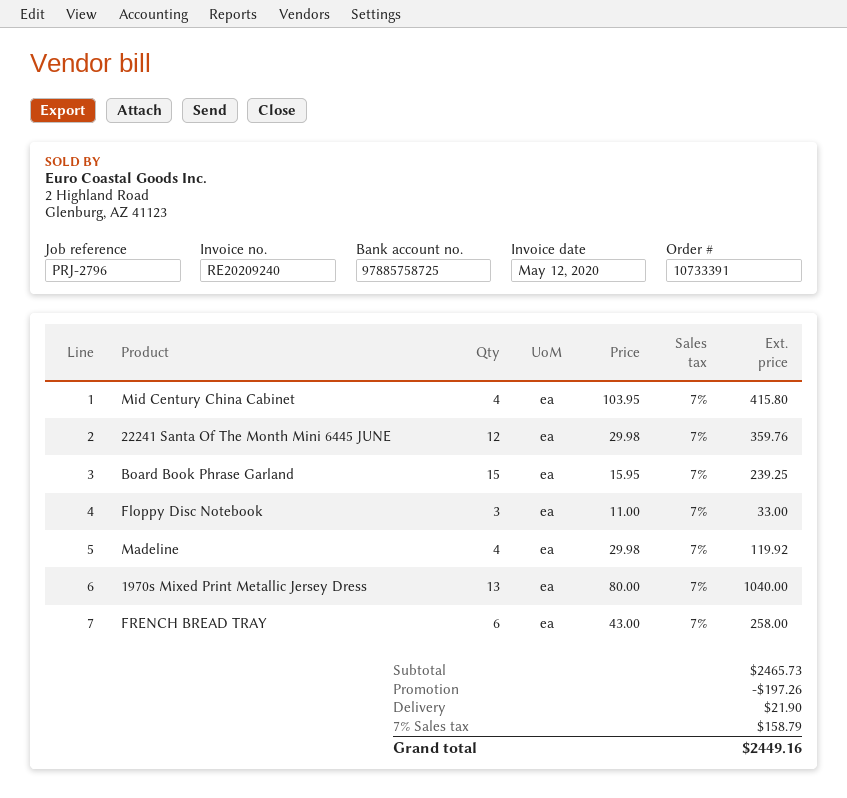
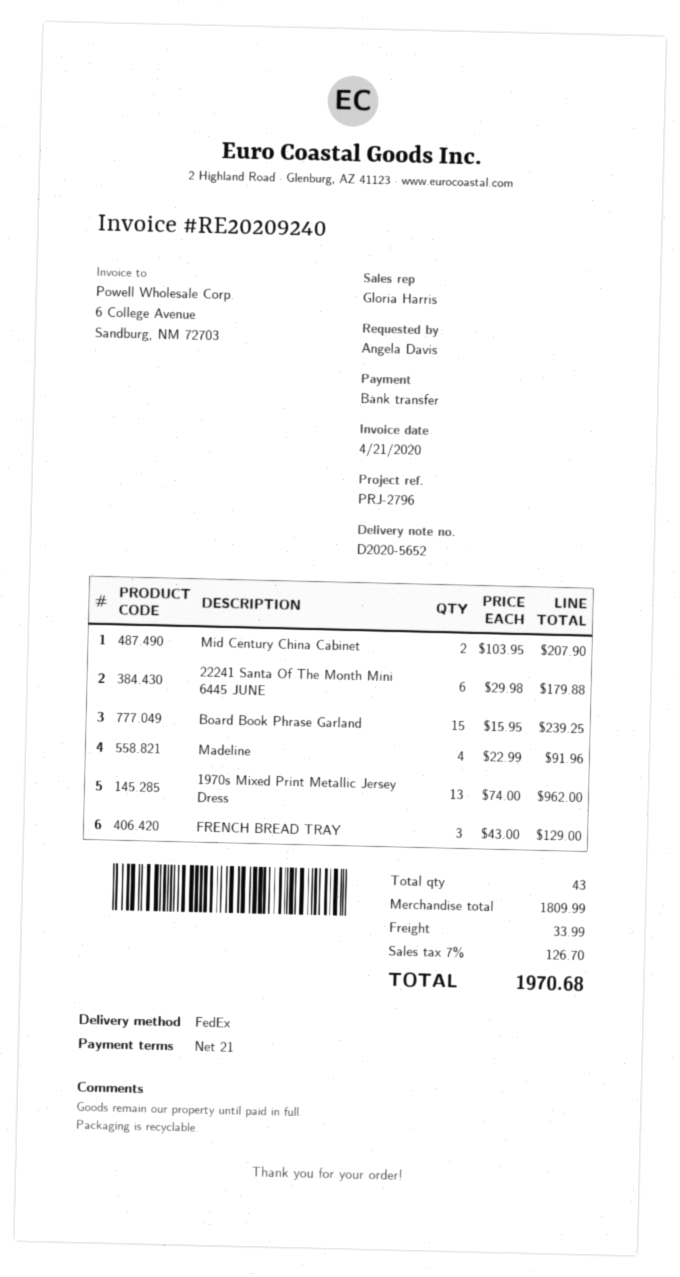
invoice date: 2020-05-12 -> 2020-04-21
Mid Century China Cabinet: 4 x 103.95 = 415.80 -> 2 x 103.95 = 207.90
22241 Santa Of The Month Mini 6445 JUNE: 12 x 29.98 = 359.76 -> 6 x 29.98 = 179.88
Floppy Disc Notebook: 3 x 11.00 = 33.00 -> none
Madeline: 4 x 29.98 = 119.92 -> 4 x 22.99 = 91.96
1970s Mixed Print Metallic Jersey Dress: 13 x 80.00 = 1040.00 -> 13 x 74.00 = 962.00
FRENCH BREAD TRAY: 6 x 43.00 = 258.00 -> 3 x 43.00 = 129.00
subtotal: 2465.73 -> 1809.99
discount: 197.26 -> none
shipping: 21.90 -> 33.99
tax: 7% = 158.79 -> 7% = 126.70
total: 2449.16 -> 1970.68

